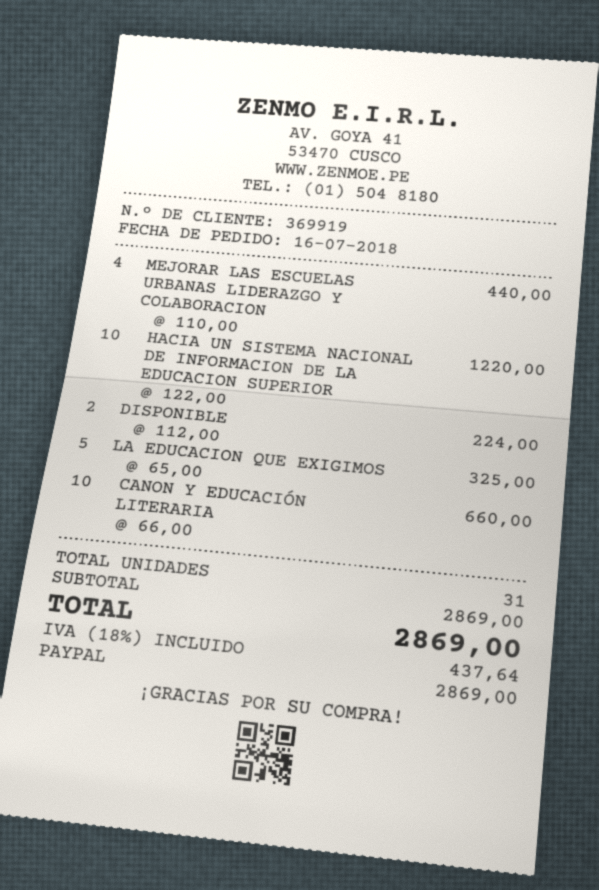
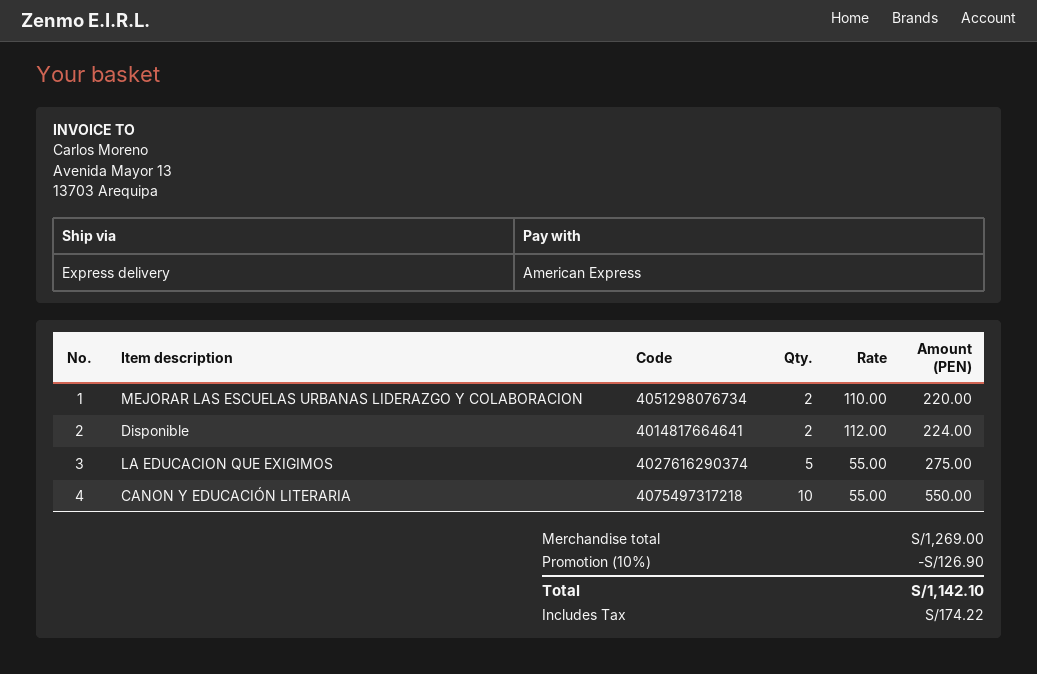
payment method: PayPal -> American Express
MEJORAR LAS ESCUELAS URBANAS LIDERAZGO Y COLABORACION: 4 x 110.00 = 440.00 -> 2 x 110.00 = 220.00
HACIA UN SISTEMA NACIONAL DE INFORMACION DE LA EDUCACION SUPERIOR: 10 x 122.00 = 1220.00 -> none
LA EDUCACION QUE EXIGIMOS: 5 x 65.00 = 325.00 -> 5 x 55.00 = 275.00
CANON Y EDUCACIÓN LITERARIA: 10 x 66.00 = 660.00 -> 10 x 55.00 = 550.00
subtotal: 2869.00 -> 1269.00
discount: none -> 10% = 126.90
tax: 437.64 -> 174.22
total: 2869.00 -> 1142.10

